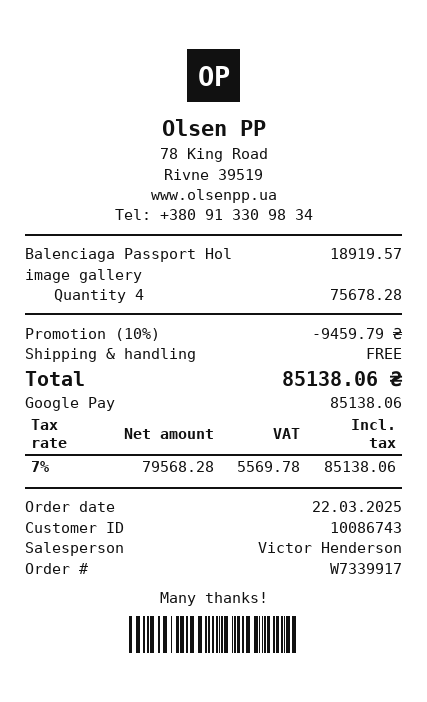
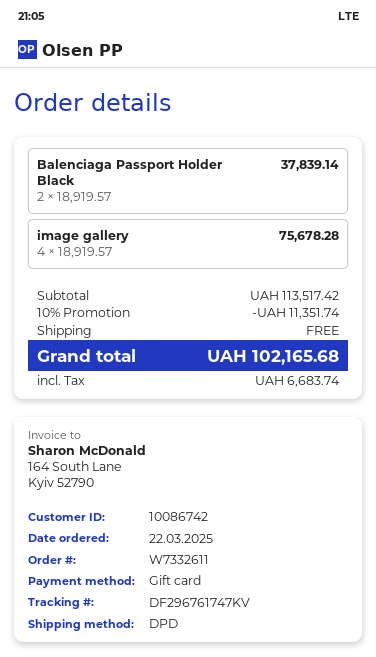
order number: W7339917 -> W7332611
customer number: 10086743 -> 10086742
payment method: Google Pay -> gift card
Balenciaga Passport Hol: 1 for 18919.57 -> 2 for 37839.14
discount: 10% = 9459.79 -> 10% = 11351.74
tax: 5569.78 -> 6683.74
total: 85138.06 -> 102165.68

